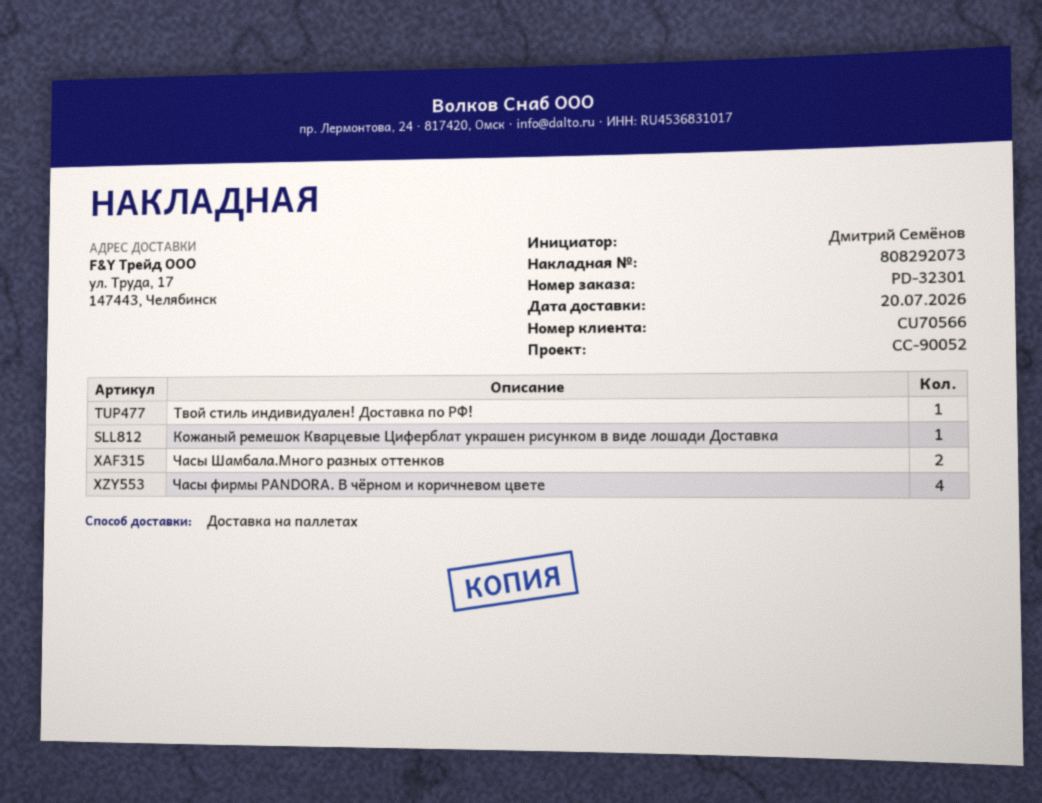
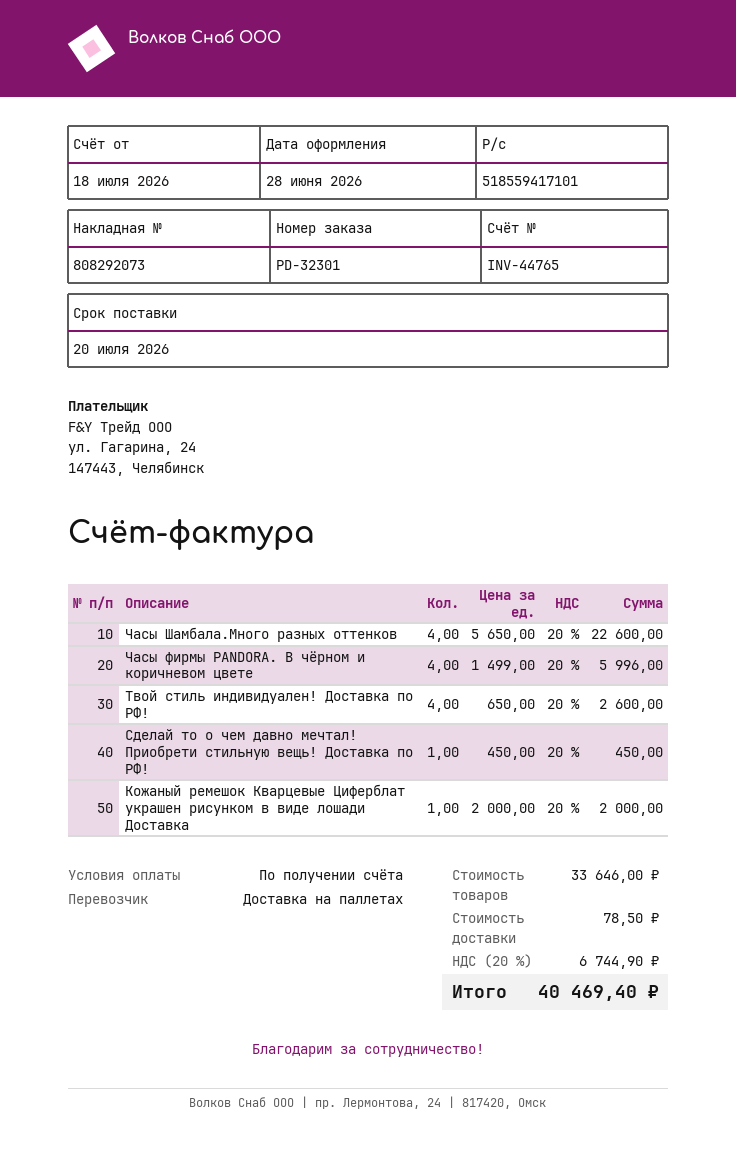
Твой стиль индивидуален! Доставка по РФ!: 1 -> 4
Часы Шамбала.Много разных оттенков: 2 -> 4
Сделай то о чем давно мечтал! Приобрети стильную вещь! Доставка по РФ!: none -> 1

